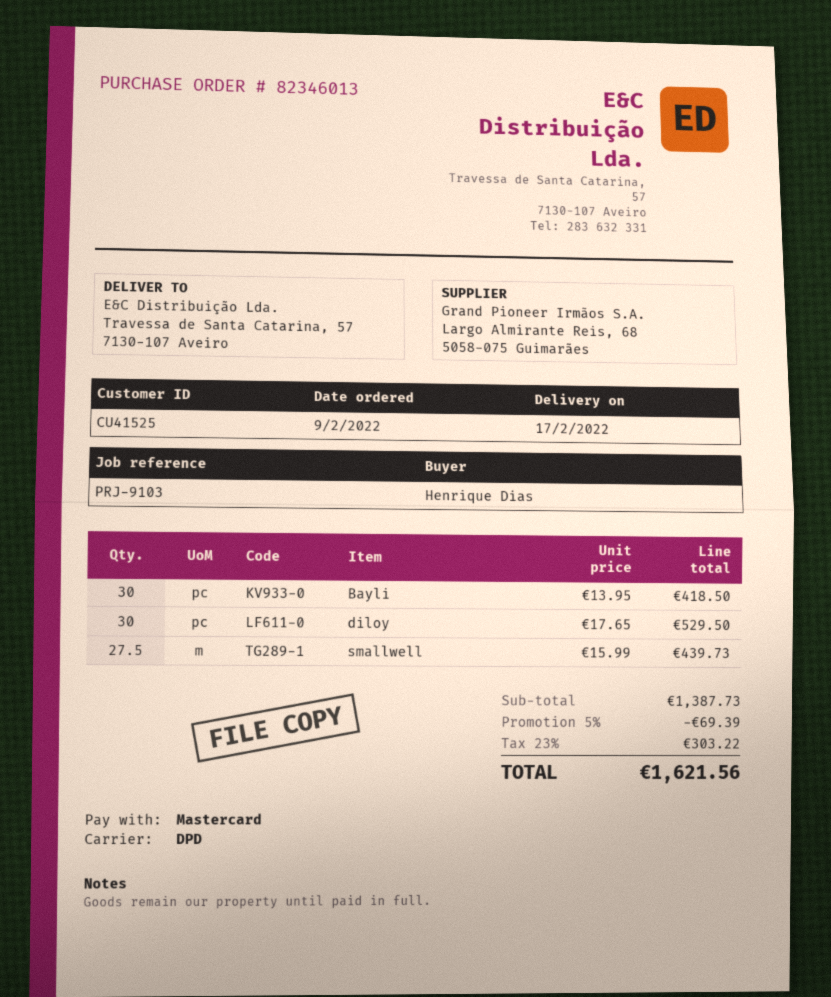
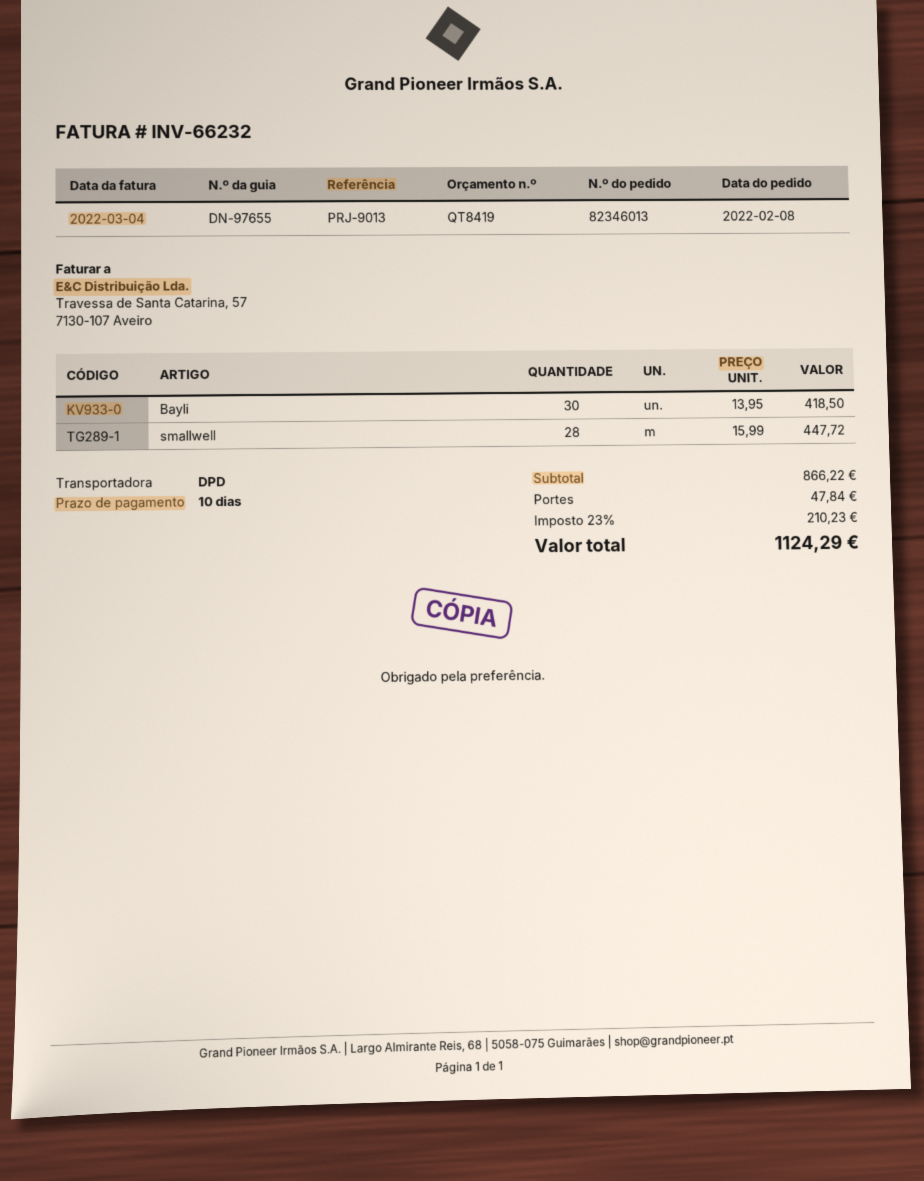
order date: 2022-02-09 -> 2022-02-08
reference: PRJ-9103 -> PRJ-9013
diloy: 30 x 17.65 = 529.50 -> none
smallwell: 27.5 x 15.99 = 439.73 -> 28 x 15.99 = 447.72
subtotal: 1387.73 -> 866.22
discount: 5% = 69.39 -> none
shipping: none -> 47.84
tax: 23% = 303.22 -> 23% = 210.23
total: 1621.56 -> 1124.29

